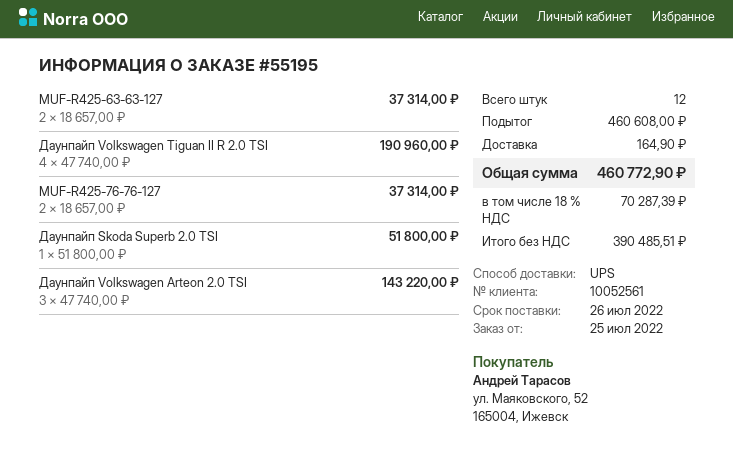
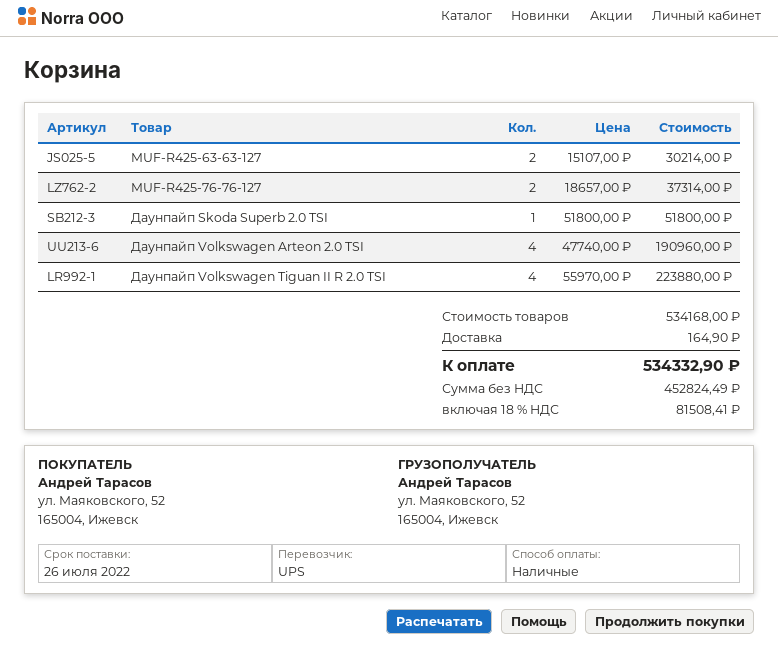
MUF-R425-63-63-127: 2 x 18657.00 = 37314.00 -> 2 x 15107.00 = 30214.00
Даунпайп Volkswagen Tiguan II R 2.0 TSI: 4 x 47740.00 = 190960.00 -> 4 x 55970.00 = 223880.00
Даунпайп Volkswagen Arteon 2.0 TSI: 3 x 47740.00 = 143220.00 -> 4 x 47740.00 = 190960.00
subtotal: 460608.00 -> 534168.00
net: 390485.51 -> 452824.49
tax: 18% = 70287.39 -> 18% = 81508.41
total: 460772.90 -> 534332.90

